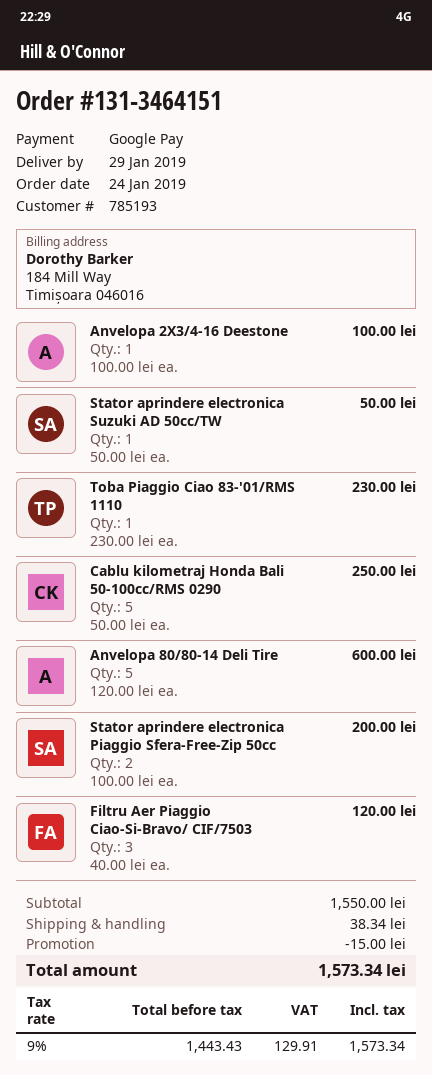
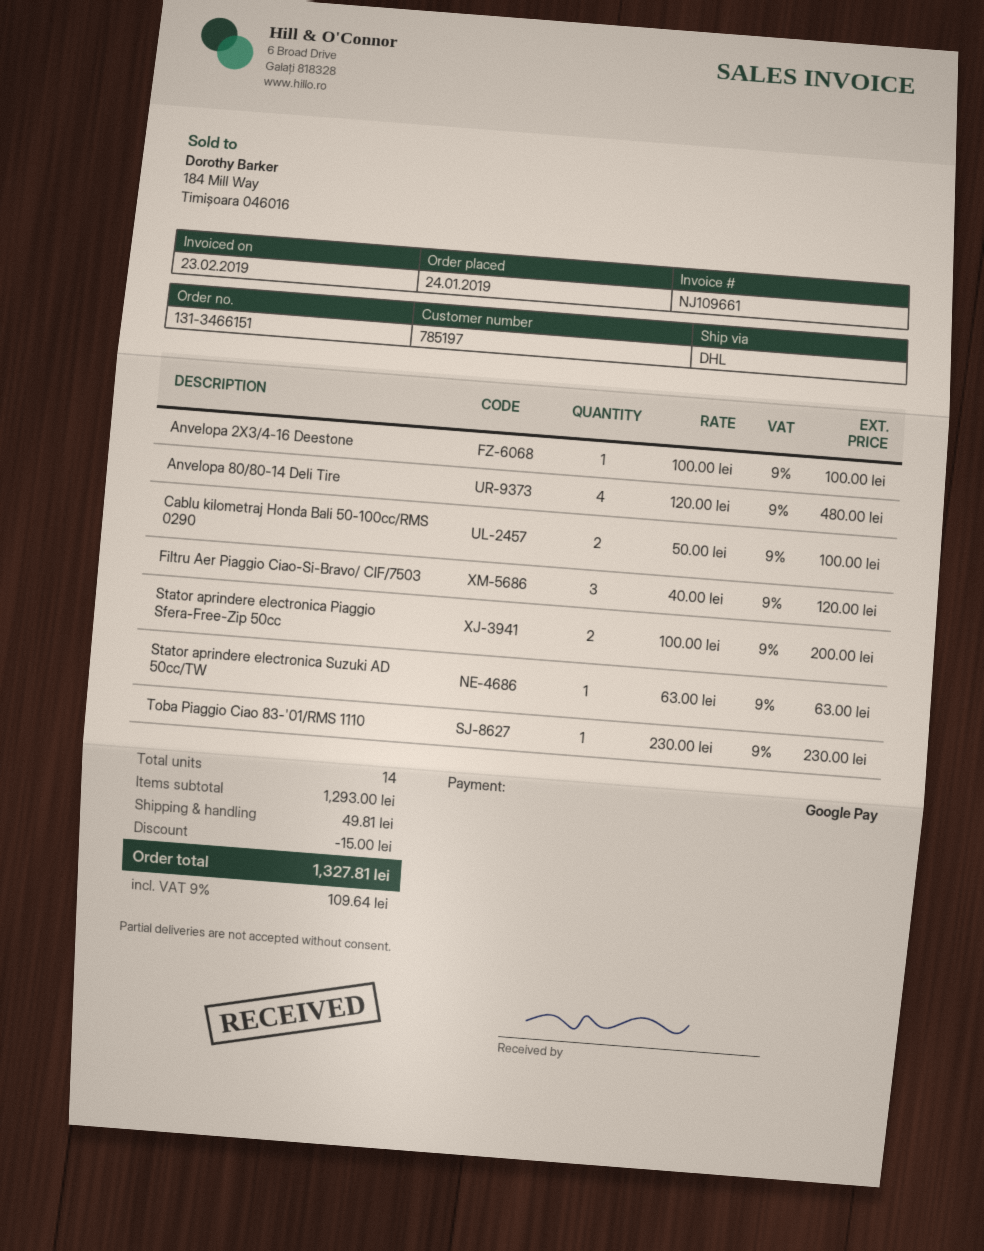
order number: 131-3464151 -> 131-3466151
customer number: 785193 -> 785197
Stator aprindere electronica Suzuki AD 50cc/TW: 1 x 50.00 = 50.00 -> 1 x 63.00 = 63.00
Cablu kilometraj Honda Bali 50-100cc/RMS 0290: 5 x 50.00 = 250.00 -> 2 x 50.00 = 100.00
Anvelopa 80/80-14 Deli Tire: 5 x 120.00 = 600.00 -> 4 x 120.00 = 480.00
subtotal: 1550.00 -> 1293.00
shipping: 38.34 -> 49.81
tax: 9% = 129.91 -> 9% = 109.64
total: 1573.34 -> 1327.81

